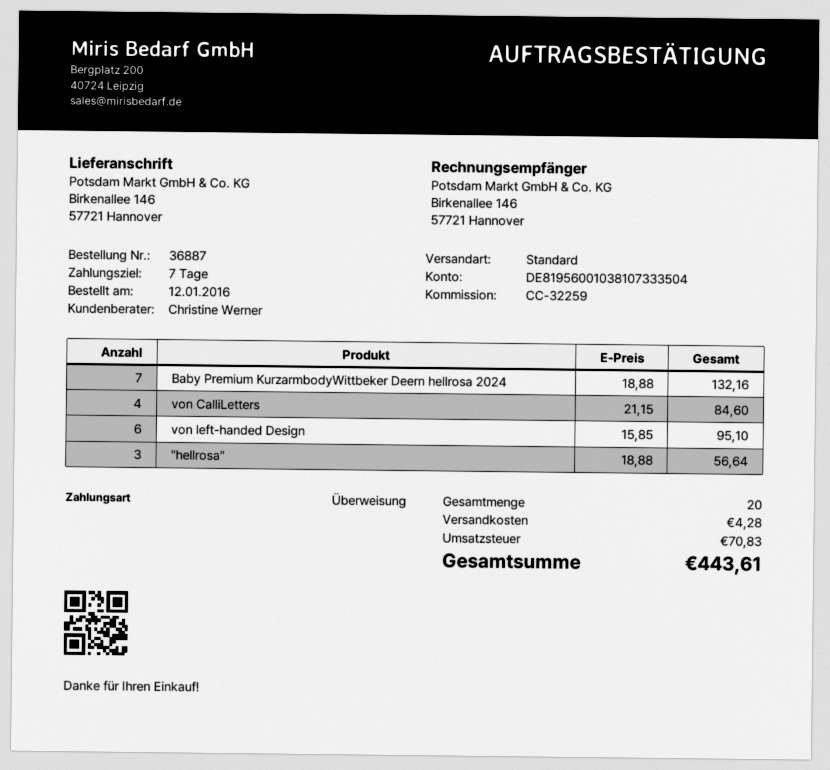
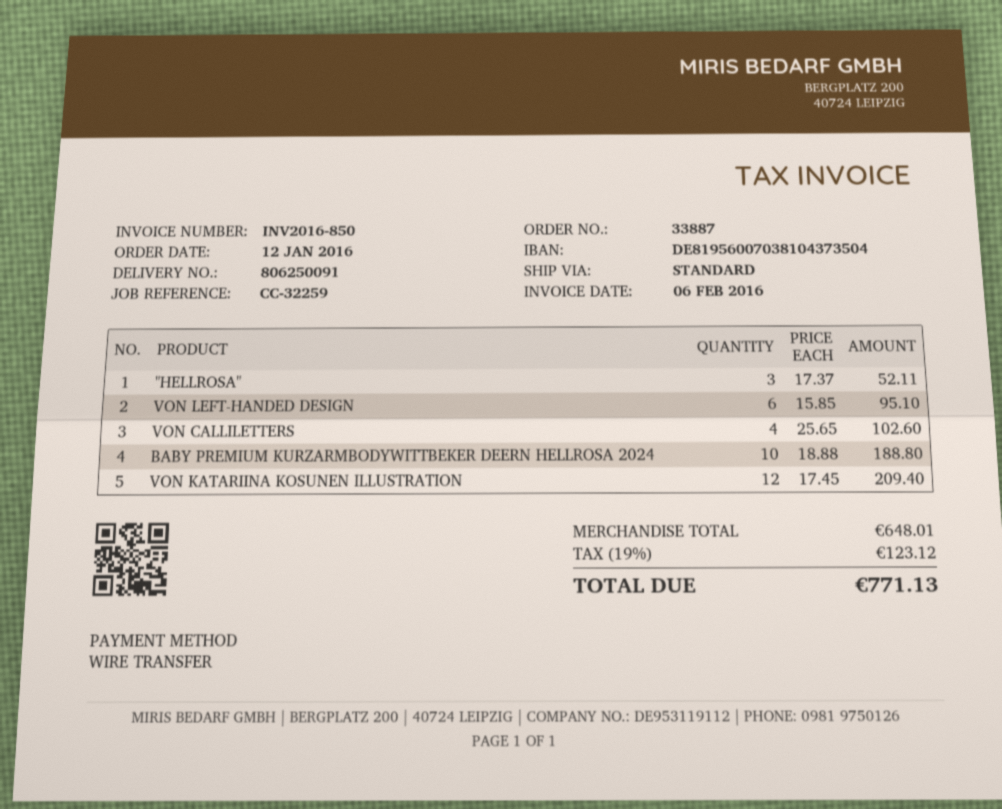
order number: 36887 -> 33887
bank account: DE81956001038107333504 -> DE81956007038104373504
Baby Premium KurzarmbodyWittbeker Deern hellrosa 2024: 7 x 18.88 = 132.16 -> 10 x 18.88 = 188.80
von CalliLetters: 4 x 21.15 = 84.60 -> 4 x 25.65 = 102.60
"hellrosa": 3 x 18.88 = 56.64 -> 3 x 17.37 = 52.11
VON KATARIINA KOSUNEN ILLUSTRATION: none -> 12 x 17.45 = 209.40
shipping: 4.28 -> none
tax: 70.83 -> 123.12
total: 443.61 -> 771.13

